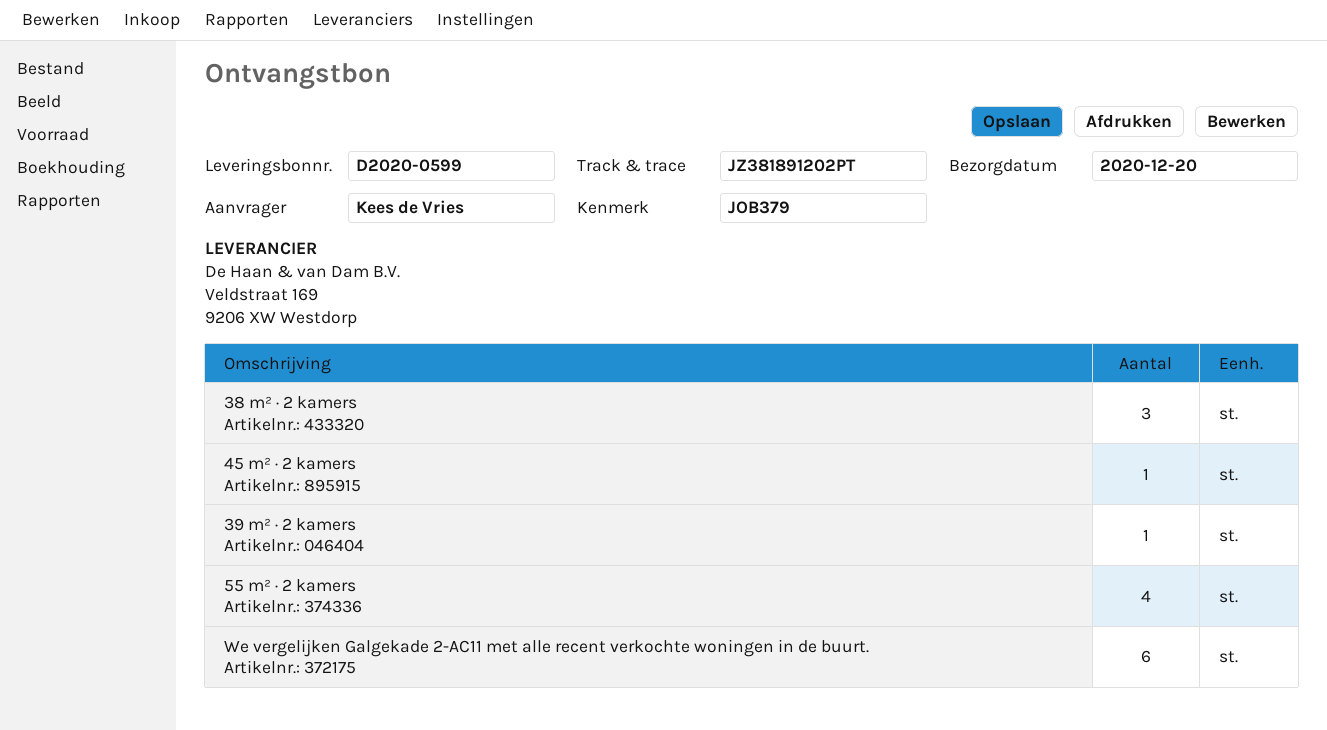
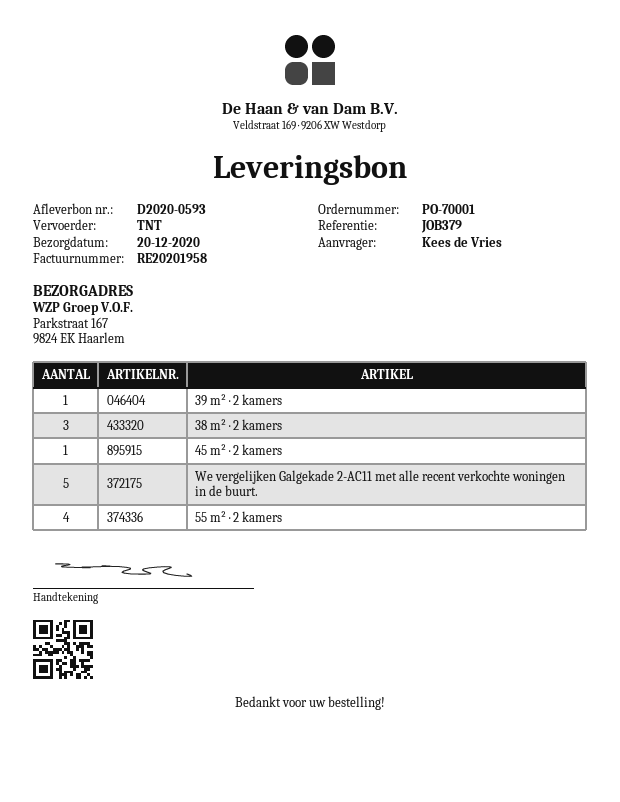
delivery note number: D2020-0599 -> D2020-0593
We vergelijken Galgekade 2-AC11 met alle recent verkochte woningen in de buurt.: 6 -> 5

